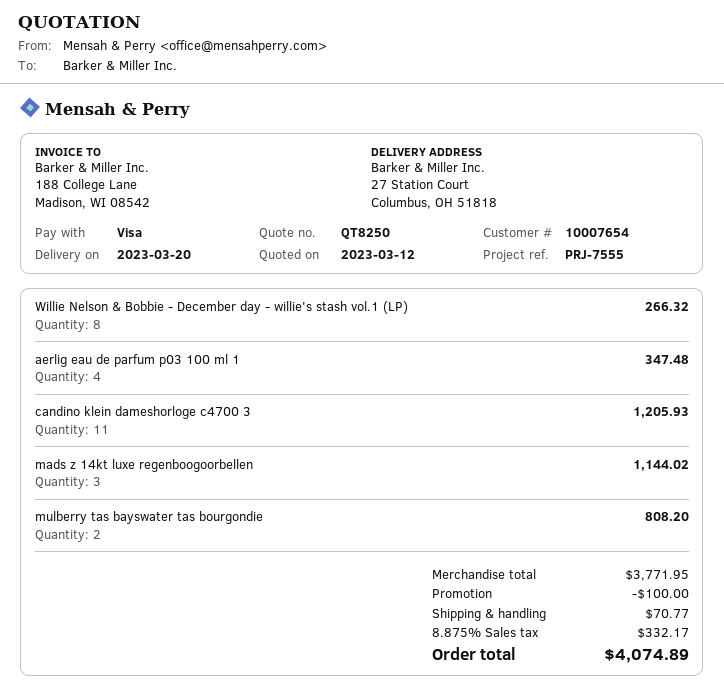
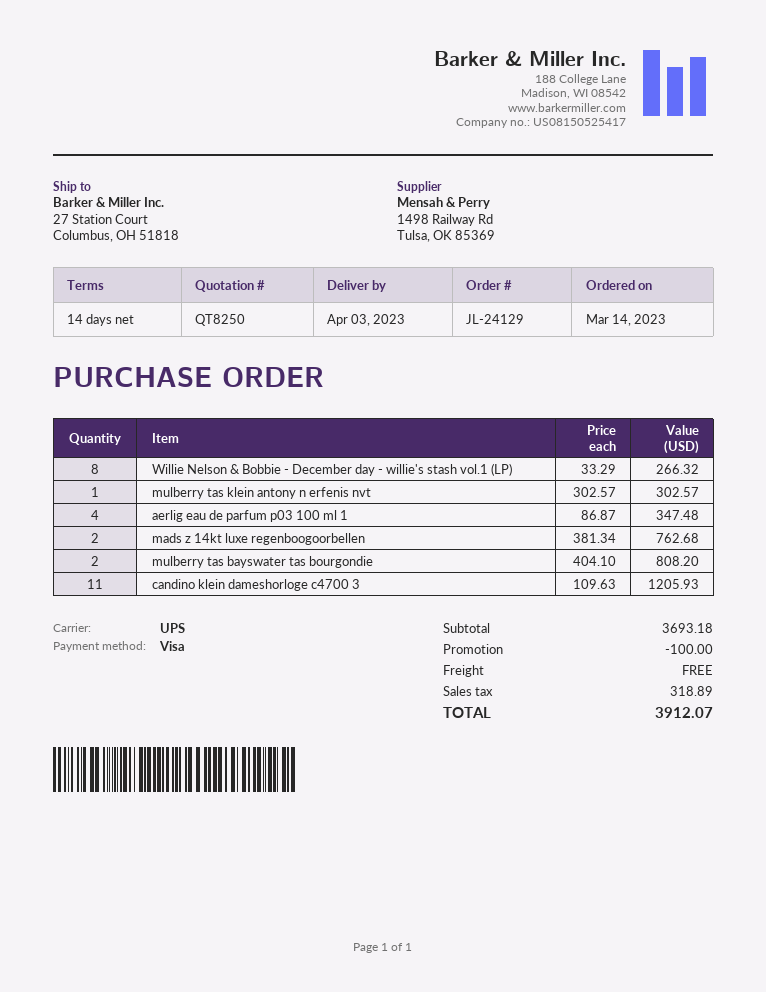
delivery date: 2023-03-20 -> 2023-04-03
mads z 14kt luxe regenboogoorbellen: 3 for 1144.02 -> 2 for 762.68
mulberry tas klein antony n erfenis nvt: none -> 1 for 302.57
subtotal: 3771.95 -> 3693.18
shipping: 70.77 -> 0.00
tax: 332.17 -> 318.89
total: 4074.89 -> 3912.07

